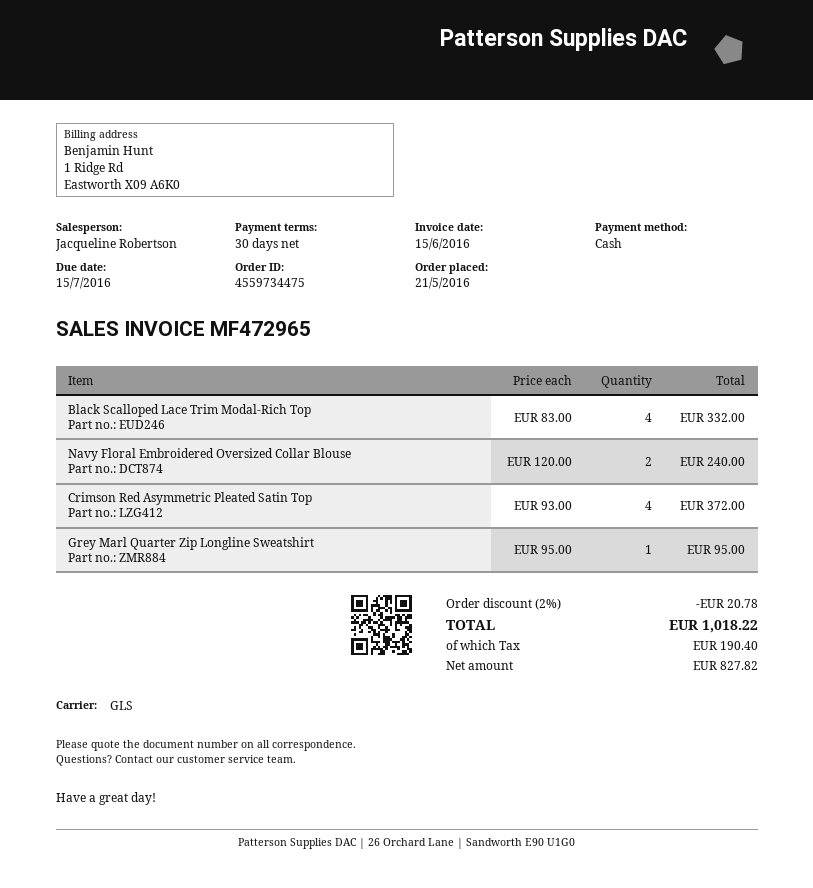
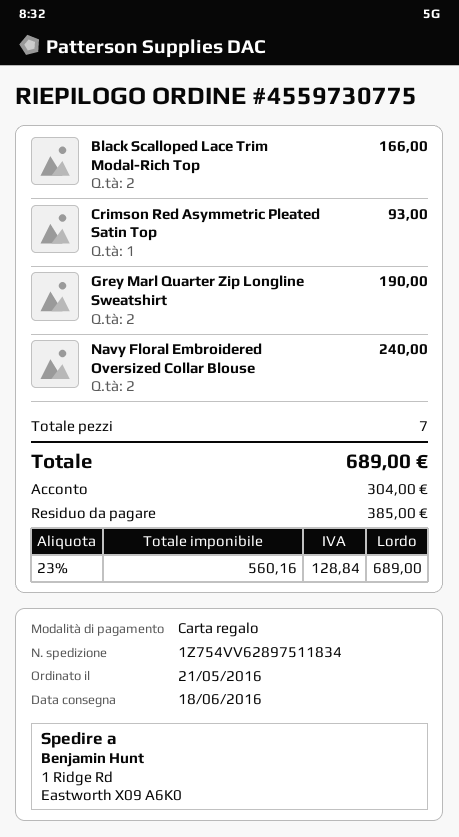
order number: 4559734475 -> 4559730775
payment method: cash -> gift card
Black Scalloped Lace Trim Modal-Rich Top: 4 for 332.00 -> 2 for 166.00
Crimson Red Asymmetric Pleated Satin Top: 4 for 372.00 -> 1 for 93.00
Grey Marl Quarter Zip Longline Sweatshirt: 1 for 95.00 -> 2 for 190.00
discount: 2% = 20.78 -> none
net: 827.82 -> 560.16
tax: 190.40 -> 128.84
total: 1018.22 -> 689.00

